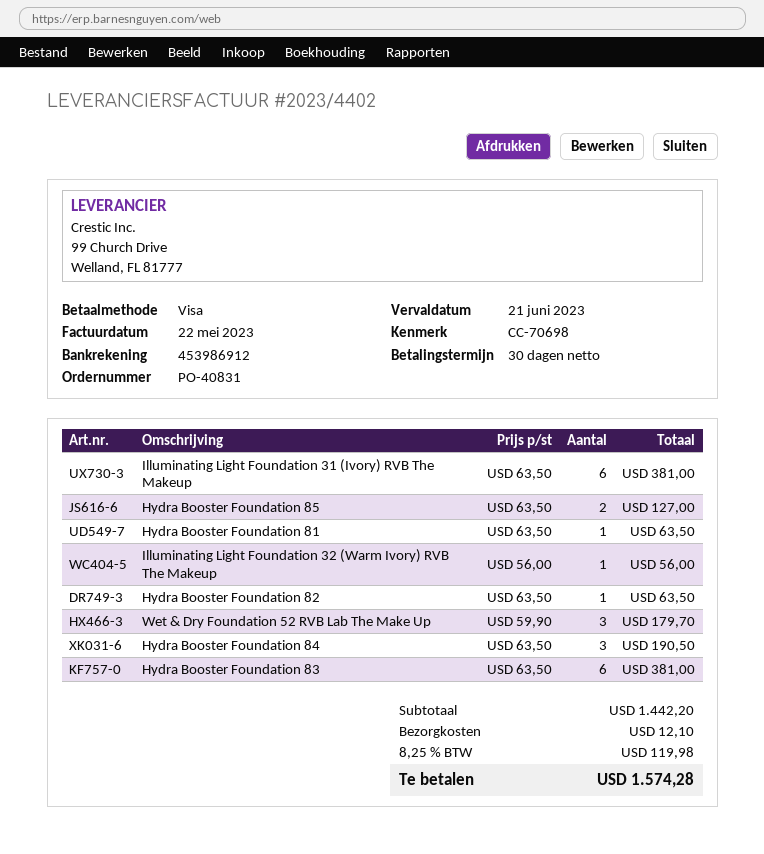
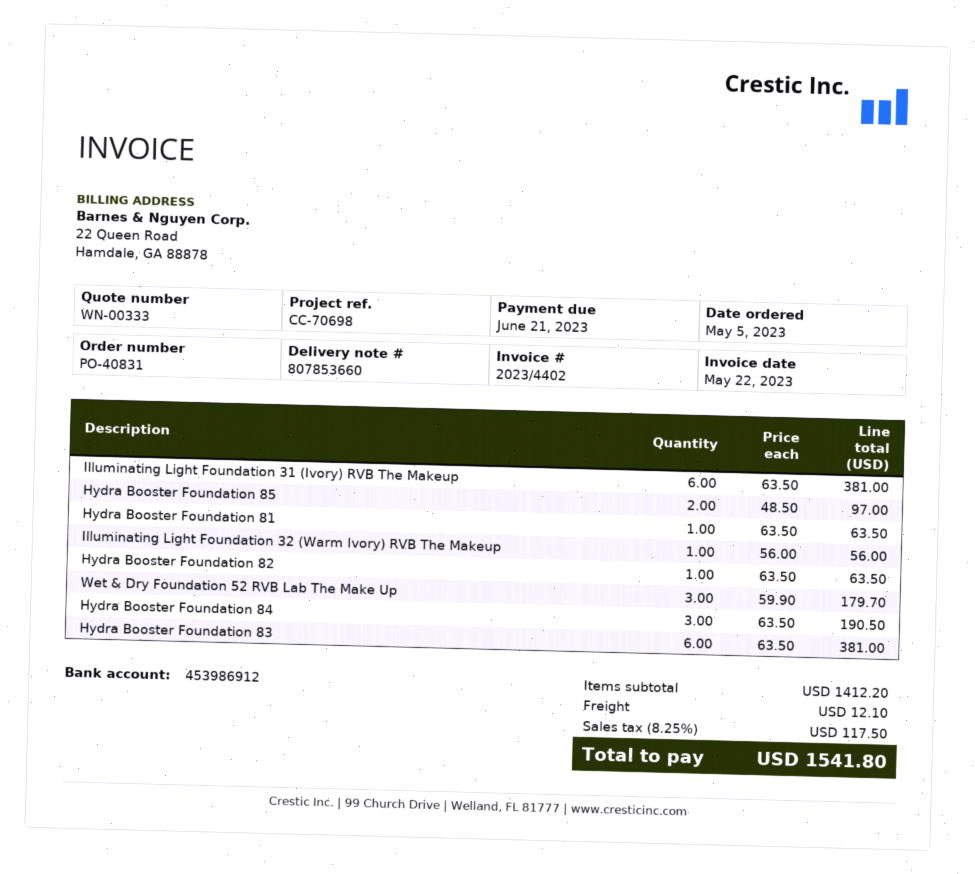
Hydra Booster Foundation 85: 2 x 63.50 = 127.00 -> 2 x 48.50 = 97.00
subtotal: 1442.20 -> 1412.20
tax: 8.25% = 119.98 -> 8.25% = 117.50
total: 1574.28 -> 1541.80

